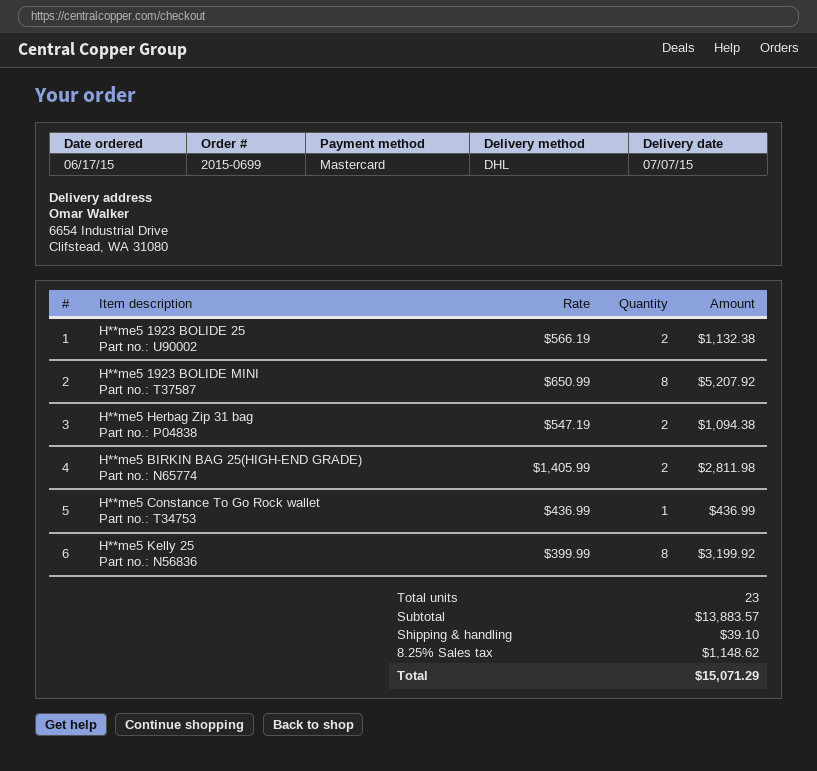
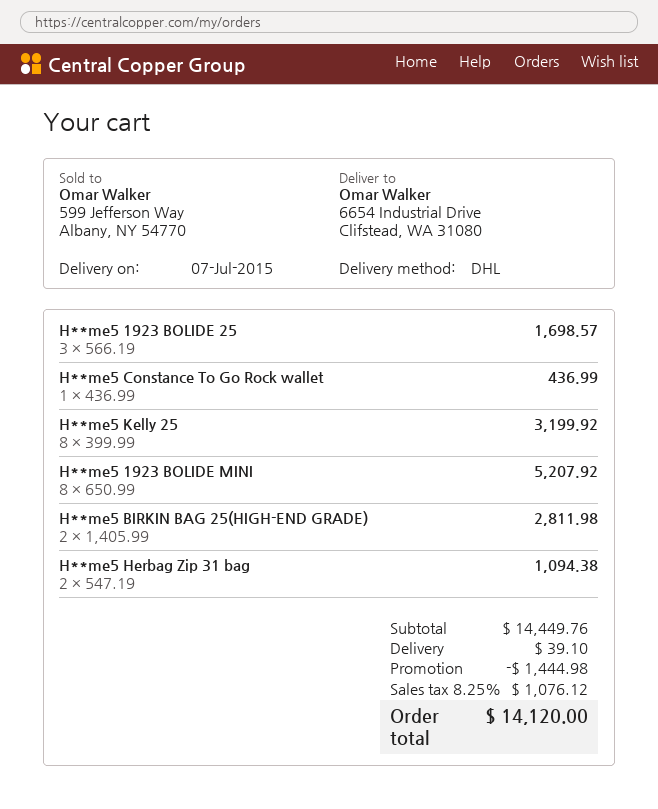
H**me5 1923 BOLIDE 25: 2 x 566.19 = 1132.38 -> 3 x 566.19 = 1698.57
subtotal: 13883.57 -> 14449.76
discount: none -> 1444.98
tax: 8.25% = 1148.62 -> 8.25% = 1076.12
total: 15071.29 -> 14120.00

